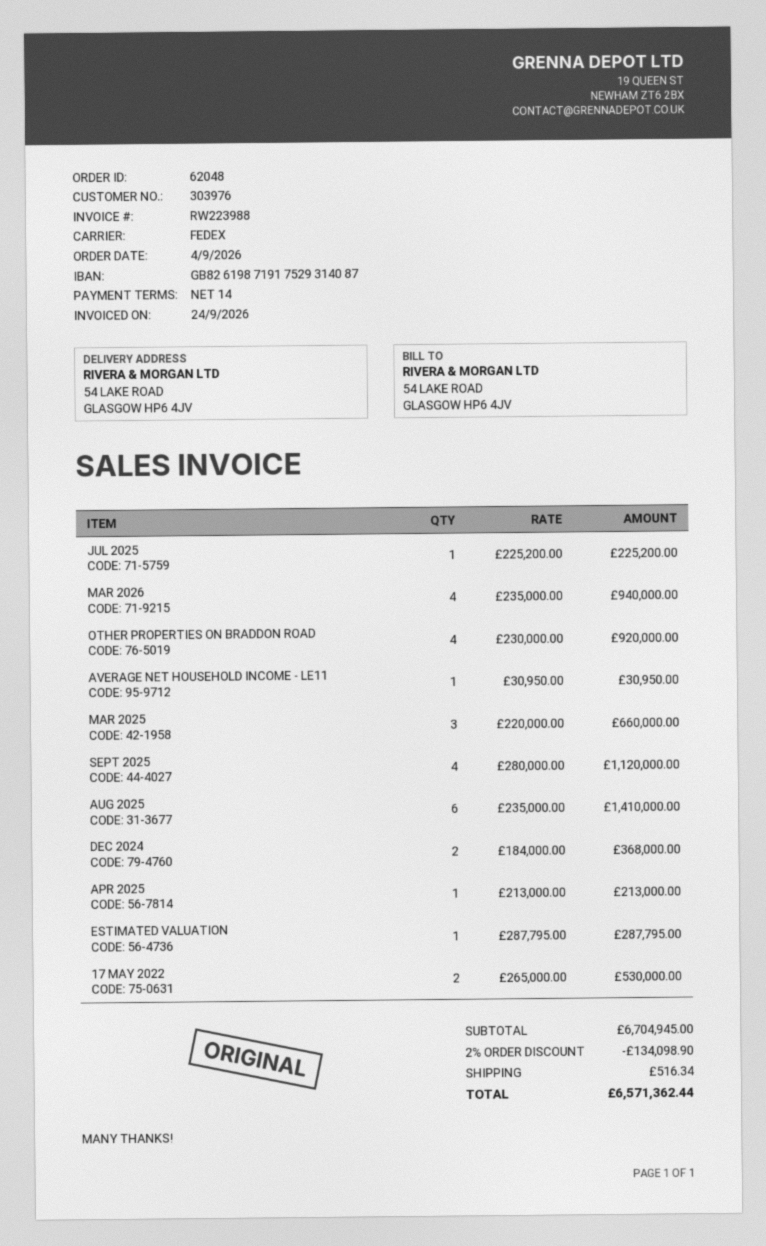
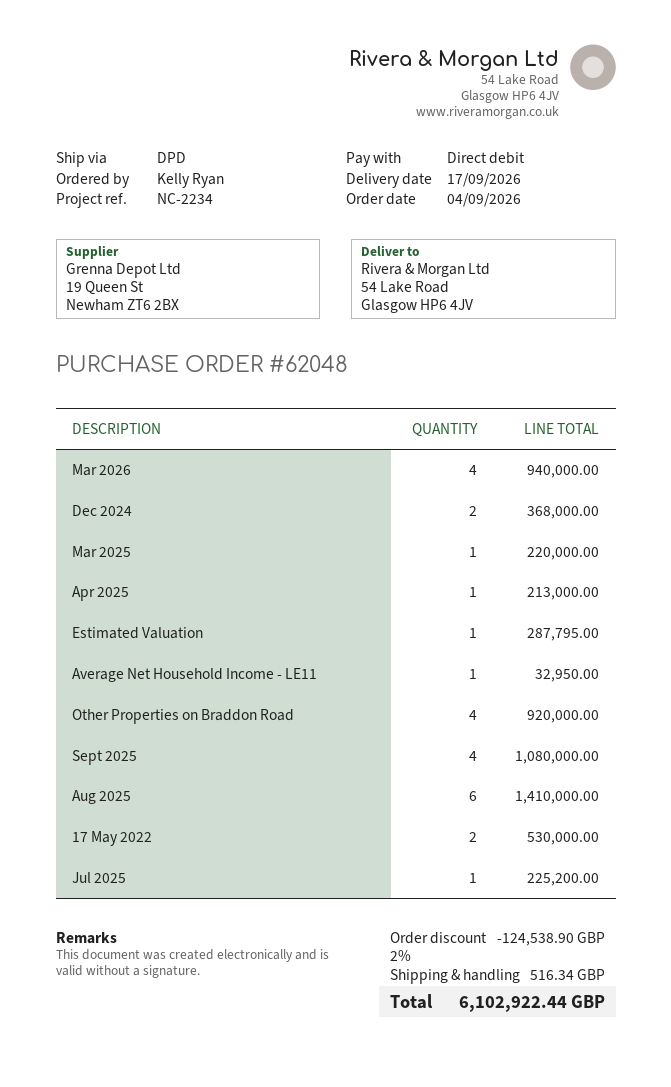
shipping method: FedEx -> DPD
AVERAGE NET HOUSEHOLD INCOME - LE11: 1 for 30950.00 -> 1 for 32950.00
MAR 2025: 3 for 660000.00 -> 1 for 220000.00
SEPT 2025: 4 for 1120000.00 -> 4 for 1080000.00
discount: 2% = 134098.90 -> 2% = 124538.90
total: 6571362.44 -> 6102922.44

